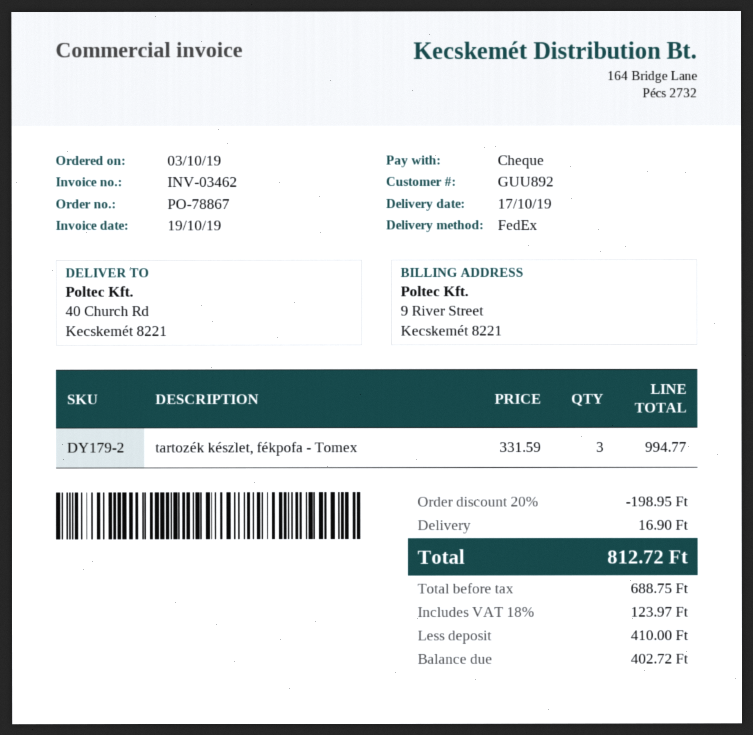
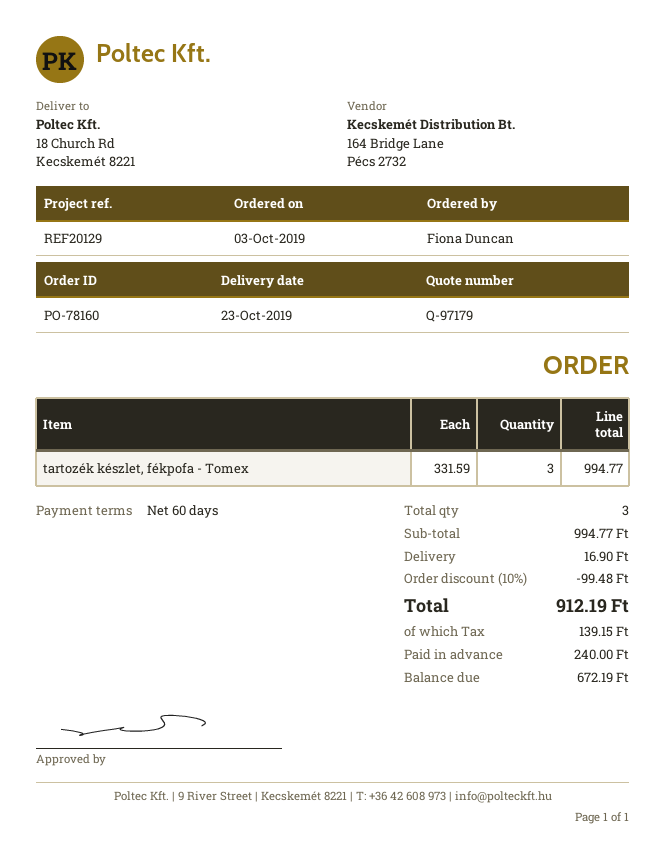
order number: PO-78867 -> PO-78160
delivery date: 2019-10-17 -> 2019-10-23
ship to: 40 Church Rd, Kecskemét 8221 -> 18 Church Rd, Kecskemét 8221
discount: 20% = 198.95 -> 10% = 99.48
tax: 123.97 -> 139.15
total: 812.72 -> 912.19
deposit: 410.00 -> 240.00
balance: 402.72 -> 672.19

